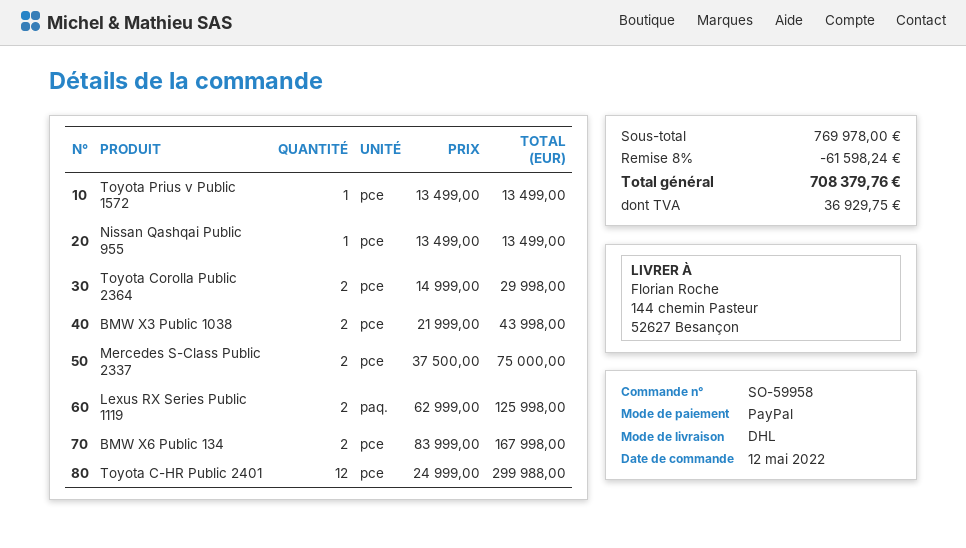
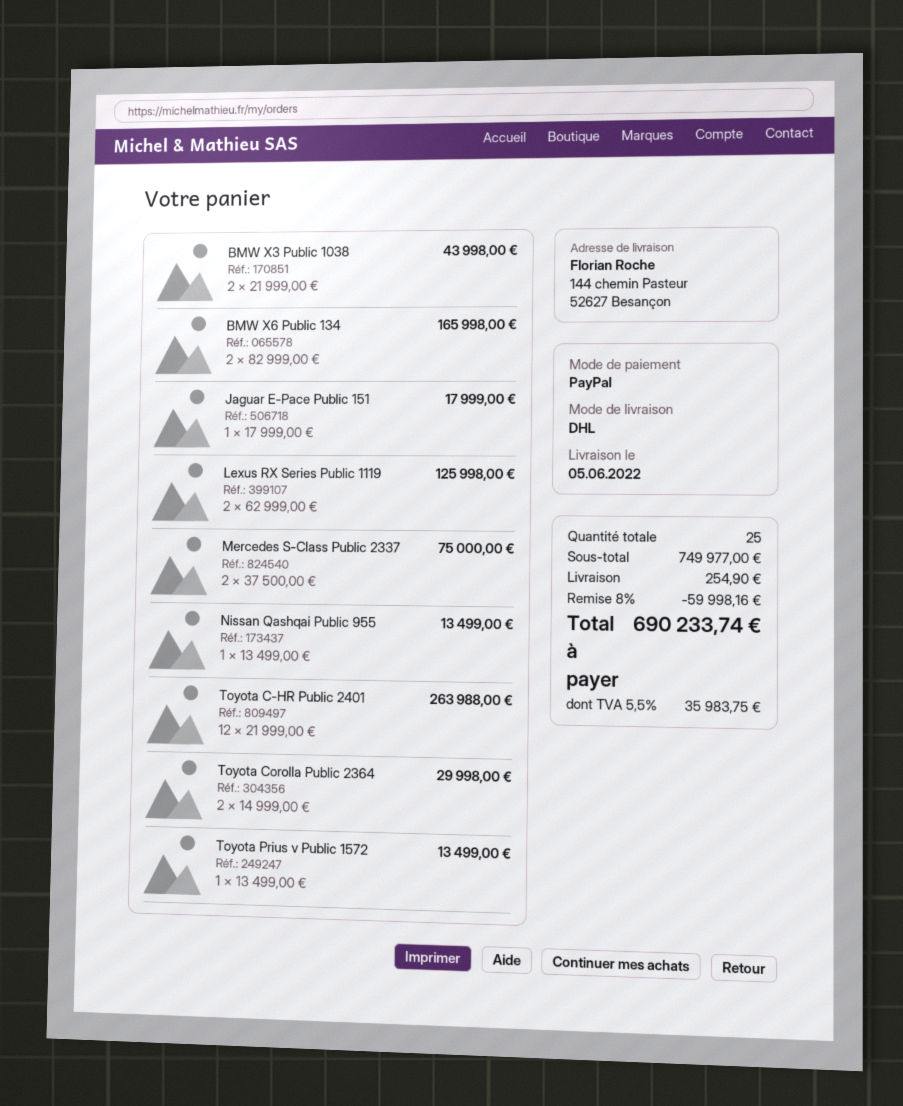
BMW X6 Public 134: 2 x 83999.00 = 167998.00 -> 2 x 82999.00 = 165998.00
Toyota C-HR Public 2401: 12 x 24999.00 = 299988.00 -> 12 x 21999.00 = 263988.00
Jaguar E-Pace Public 151: none -> 1 x 17999.00 = 17999.00
subtotal: 769978.00 -> 749977.00
discount: 8% = 61598.24 -> 8% = 59998.16
shipping: none -> 254.90
tax: 36929.75 -> 35983.75
total: 708379.76 -> 690233.74

